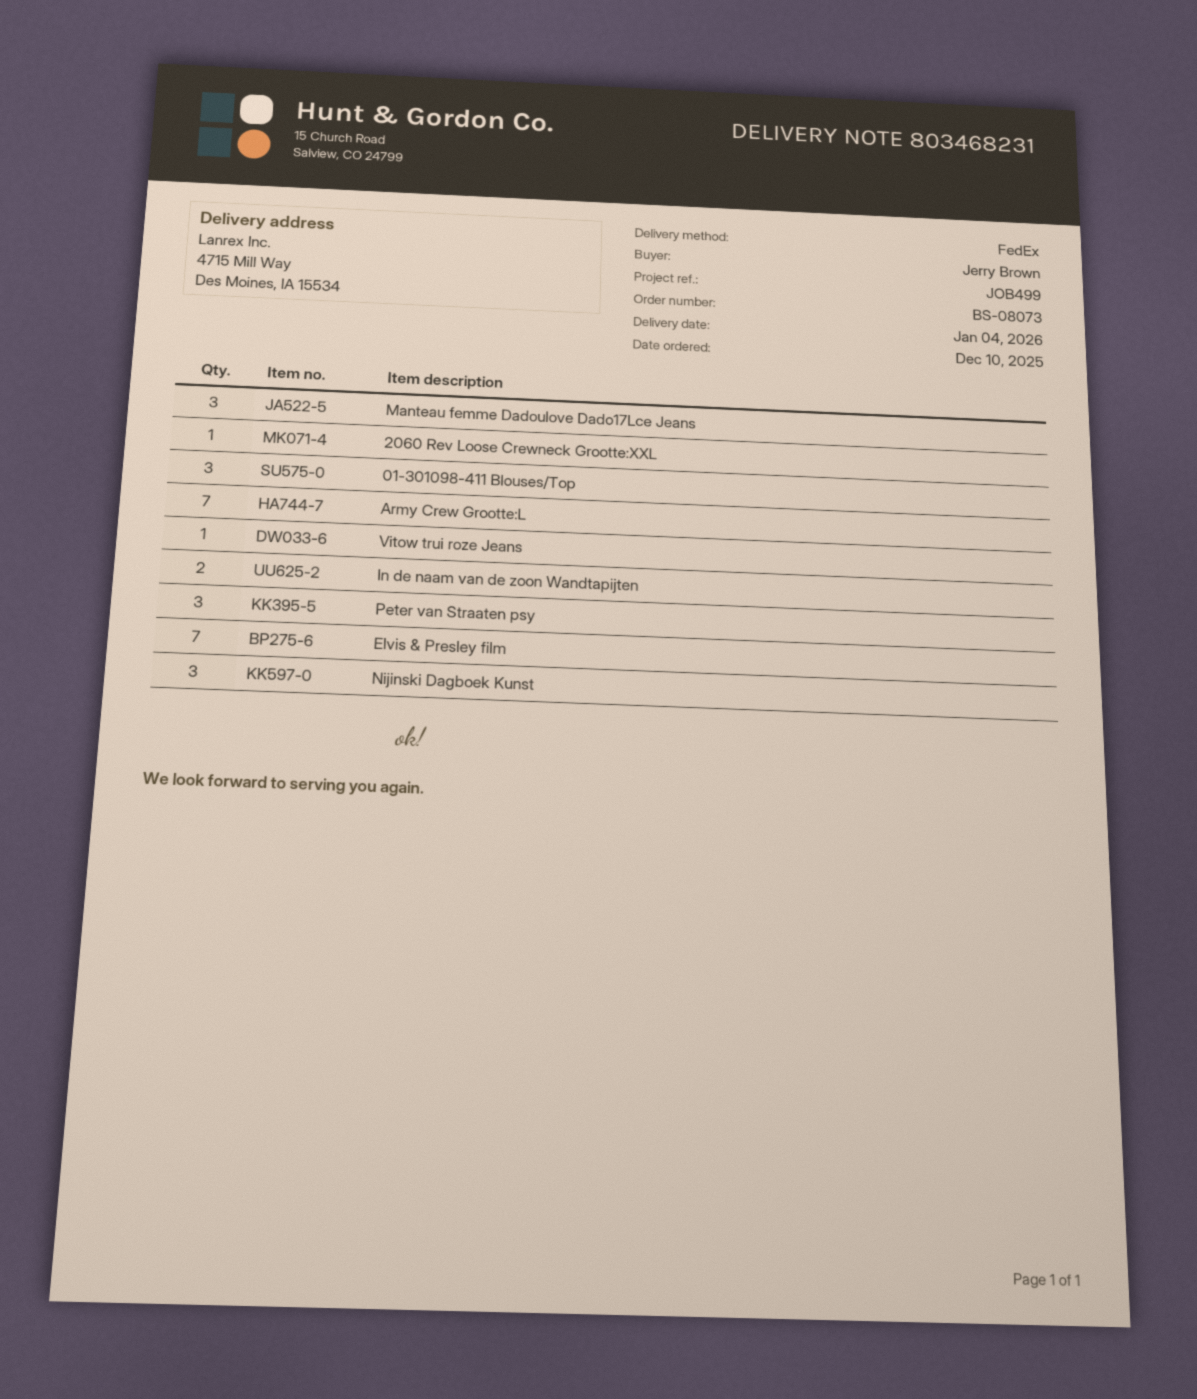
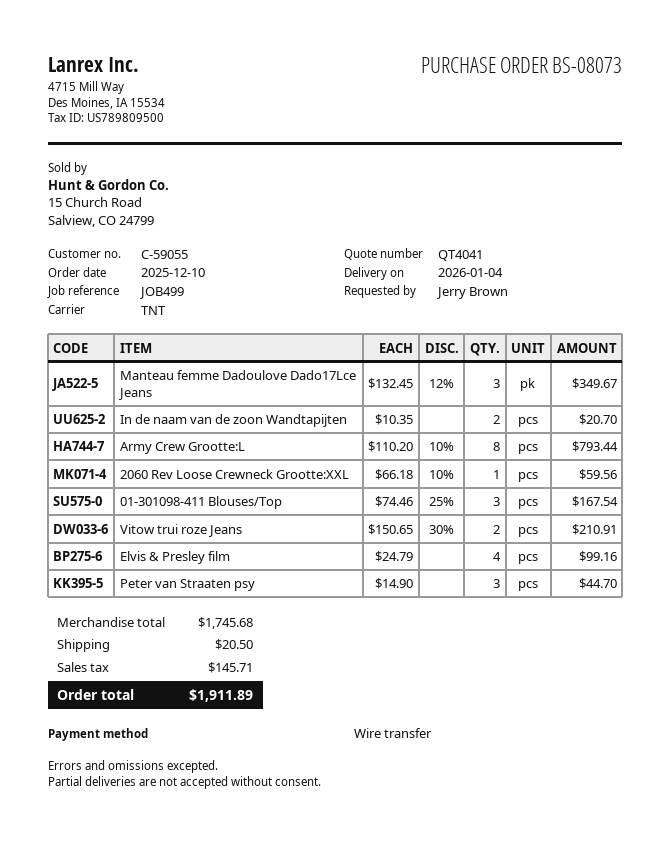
shipping method: FedEx -> TNT
Army Crew Grootte:L: 7 -> 8
Vitow trui roze Jeans: 1 -> 2
Elvis & Presley film: 7 -> 4
Nijinski Dagboek Kunst: 3 -> none

